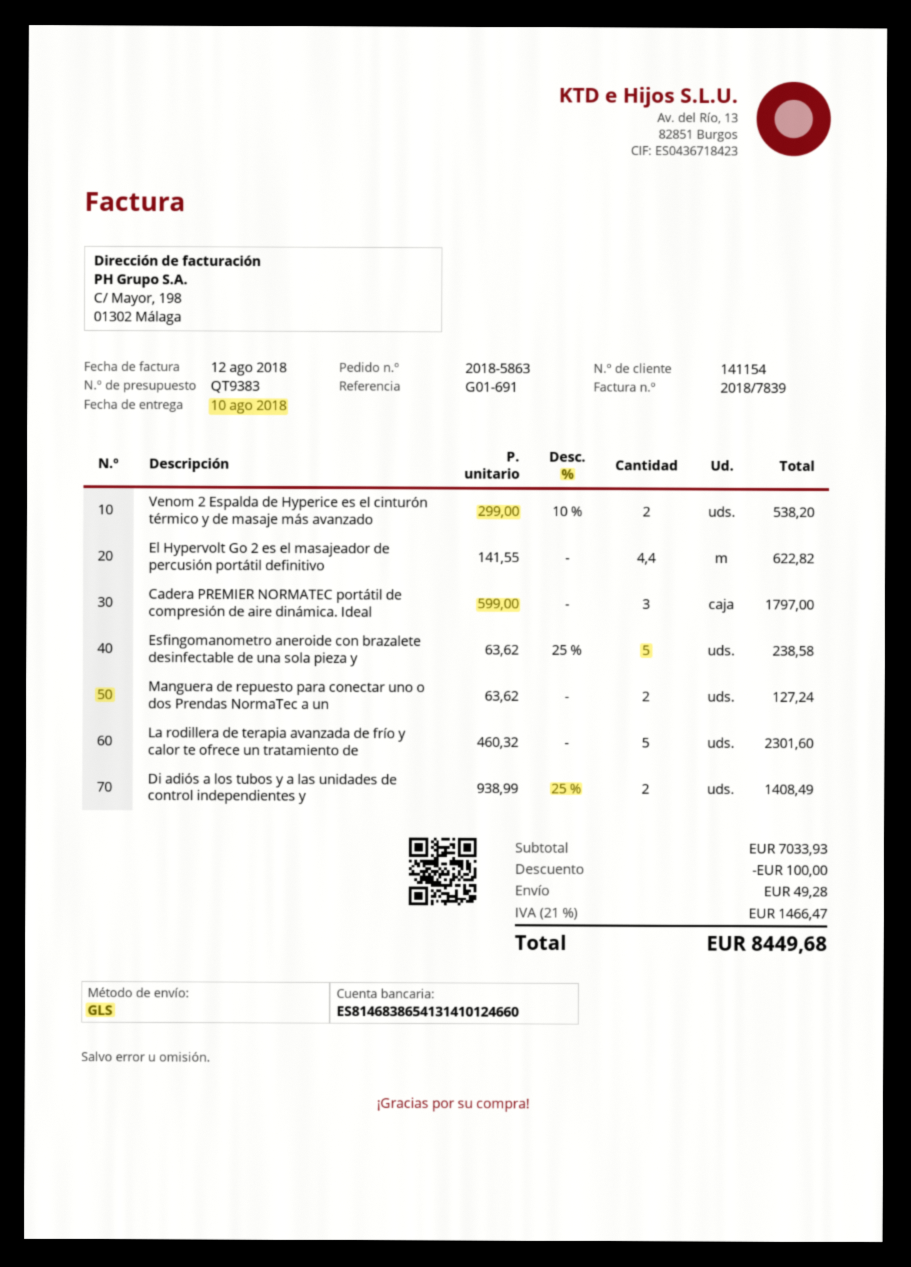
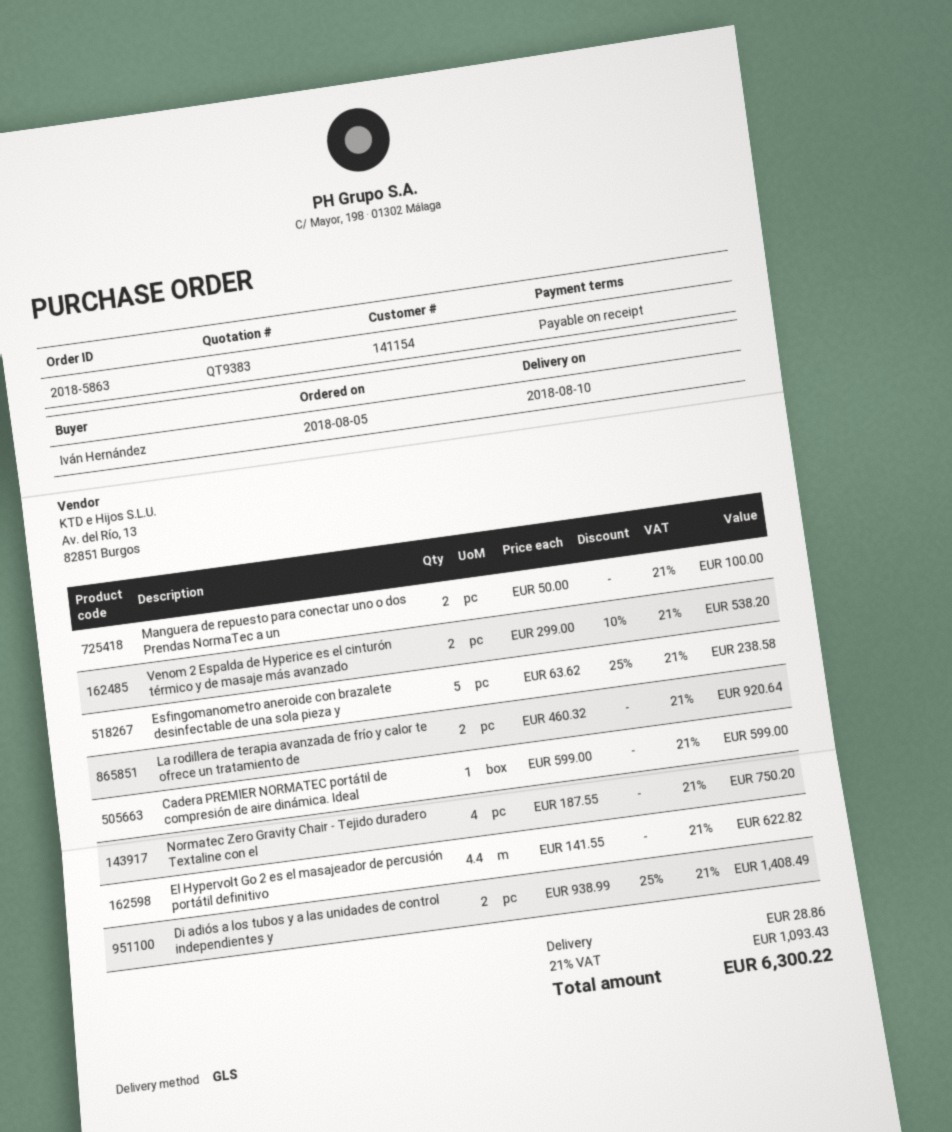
Cadera PREMIER NORMATEC portátil de compresión de aire dinámica. Ideal: 3 x 599.00 = 1797.00 -> 1 x 599.00 = 599.00
Manguera de repuesto para conectar uno o dos Prendas NormaTec a un: 2 x 63.62 = 127.24 -> 2 x 50.00 = 100.00
La rodillera de terapia avanzada de frío y calor te ofrece un tratamiento de: 5 x 460.32 = 2301.60 -> 2 x 460.32 = 920.64
Normatec Zero Gravity Chair - Tejido duradero Textaline con el: none -> 4 x 187.55 = 750.20
discount: 100.00 -> none
shipping: 49.28 -> 28.86
tax: 21% = 1466.47 -> 21% = 1093.43
total: 8449.68 -> 6300.22

